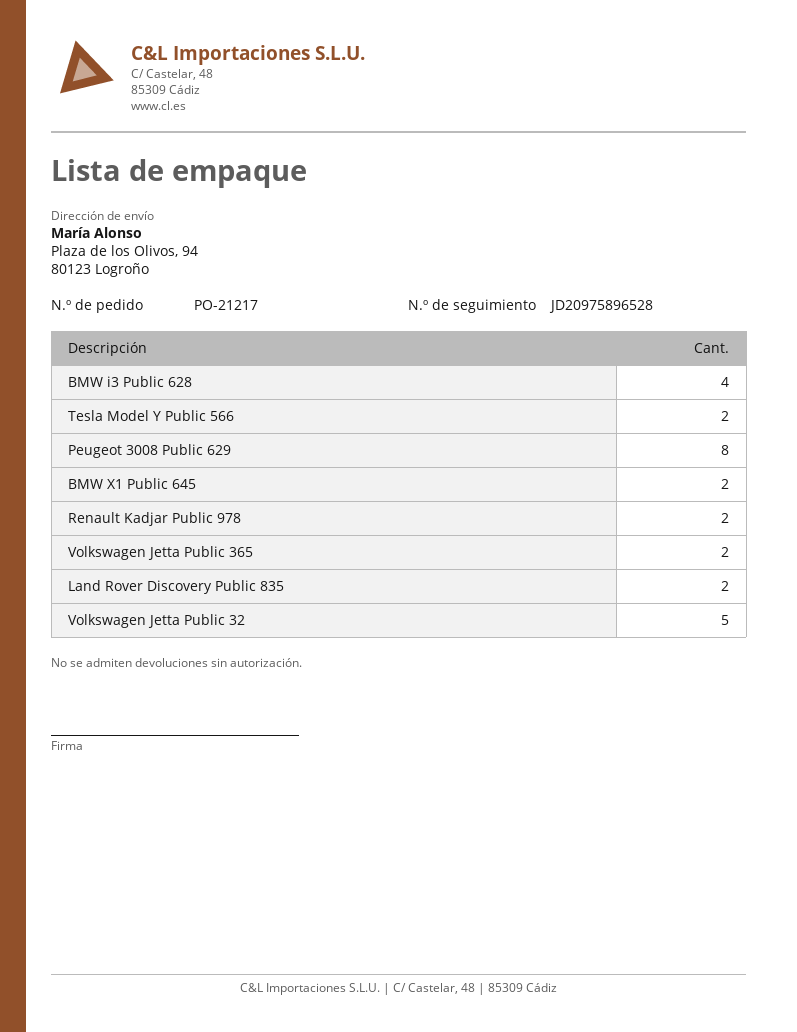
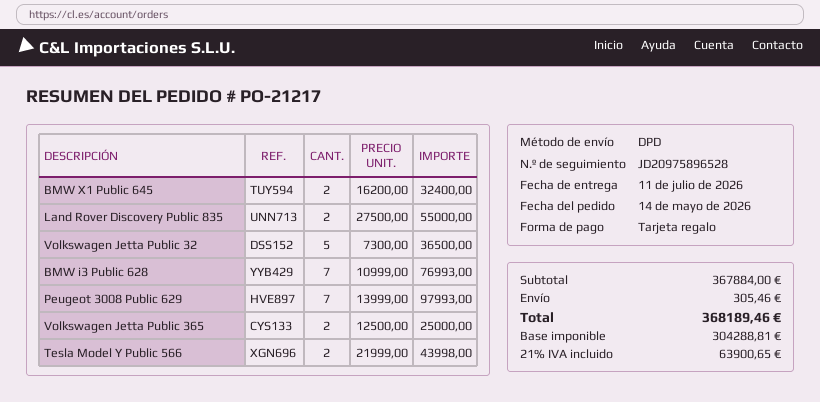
BMW i3 Public 628: 4 -> 7
Peugeot 3008 Public 629: 8 -> 7
Renault Kadjar Public 978: 2 -> none

